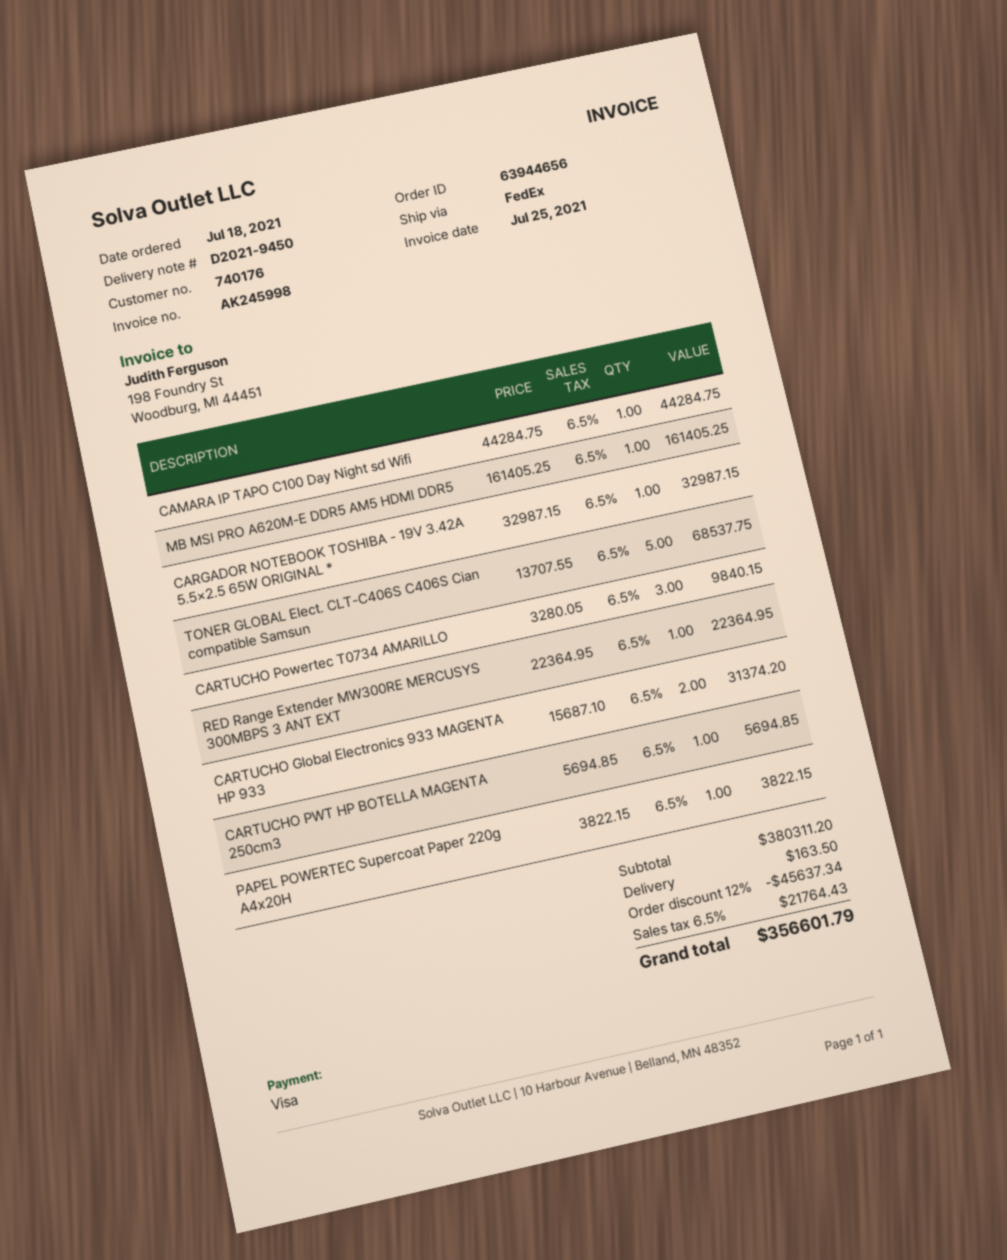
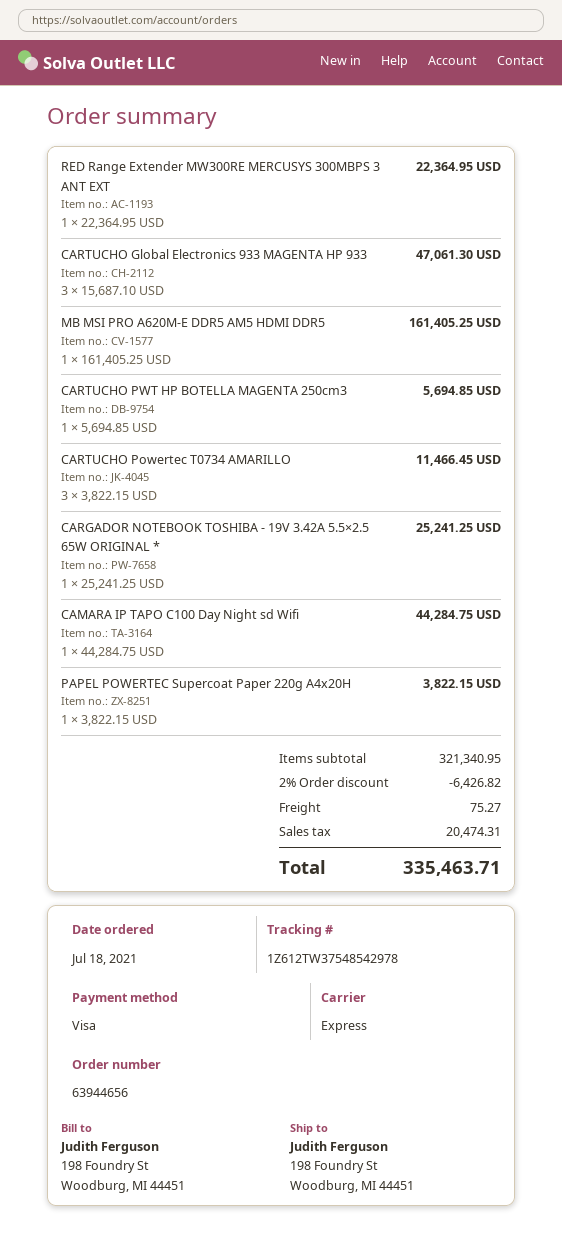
shipping method: FedEx -> express
CARGADOR NOTEBOOK TOSHIBA - 19V 3.42A 5.5×2.5 65W ORIGINAL *: 1 x 32987.15 = 32987.15 -> 1 x 25241.25 = 25241.25
TONER GLOBAL Elect. CLT-C406S C406S Cian compatible Samsun: 5 x 13707.55 = 68537.75 -> none
CARTUCHO Powertec T0734 AMARILLO: 3 x 3280.05 = 9840.15 -> 3 x 3822.15 = 11466.45
CARTUCHO Global Electronics 933 MAGENTA HP 933: 2 x 15687.10 = 31374.20 -> 3 x 15687.10 = 47061.30
subtotal: 380311.20 -> 321340.95
discount: 12% = 45637.34 -> 2% = 6426.82
shipping: 163.50 -> 75.27
tax: 21764.43 -> 20474.31
total: 356601.79 -> 335463.71

